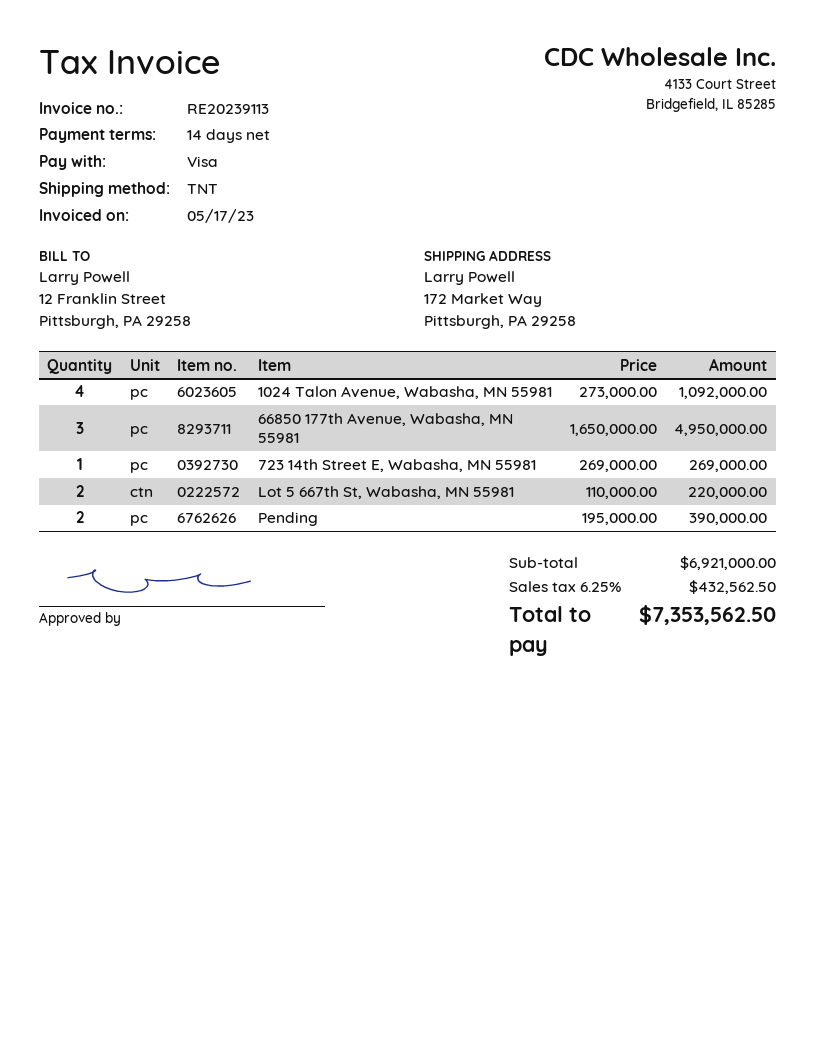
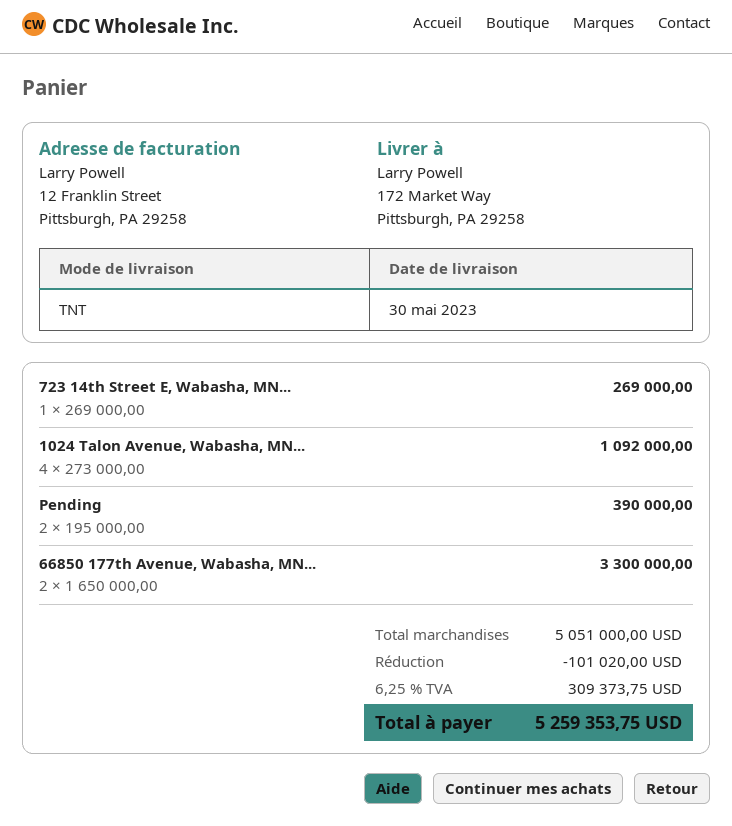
66850 177th Avenue, Wabasha, MN 55981: 3 x 1650000.00 = 4950000.00 -> 2 x 1650000.00 = 3300000.00
Lot 5 667th St, Wabasha, MN 55981: 2 x 110000.00 = 220000.00 -> none
subtotal: 6921000.00 -> 5051000.00
discount: none -> 101020.00
tax: 6.25% = 432562.50 -> 6.25% = 309373.75
total: 7353562.50 -> 5259353.75

